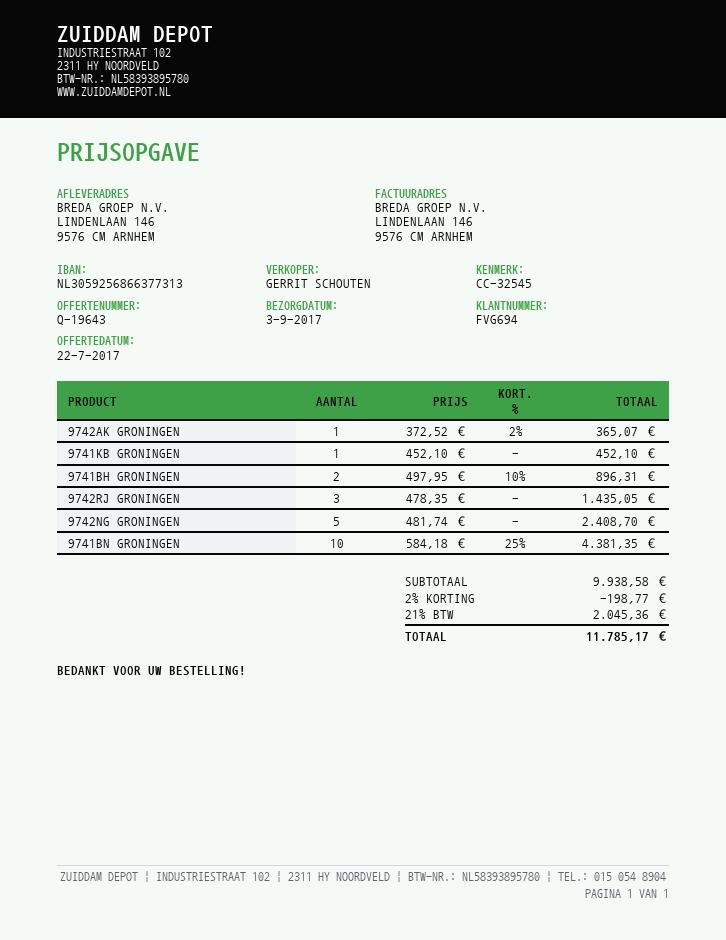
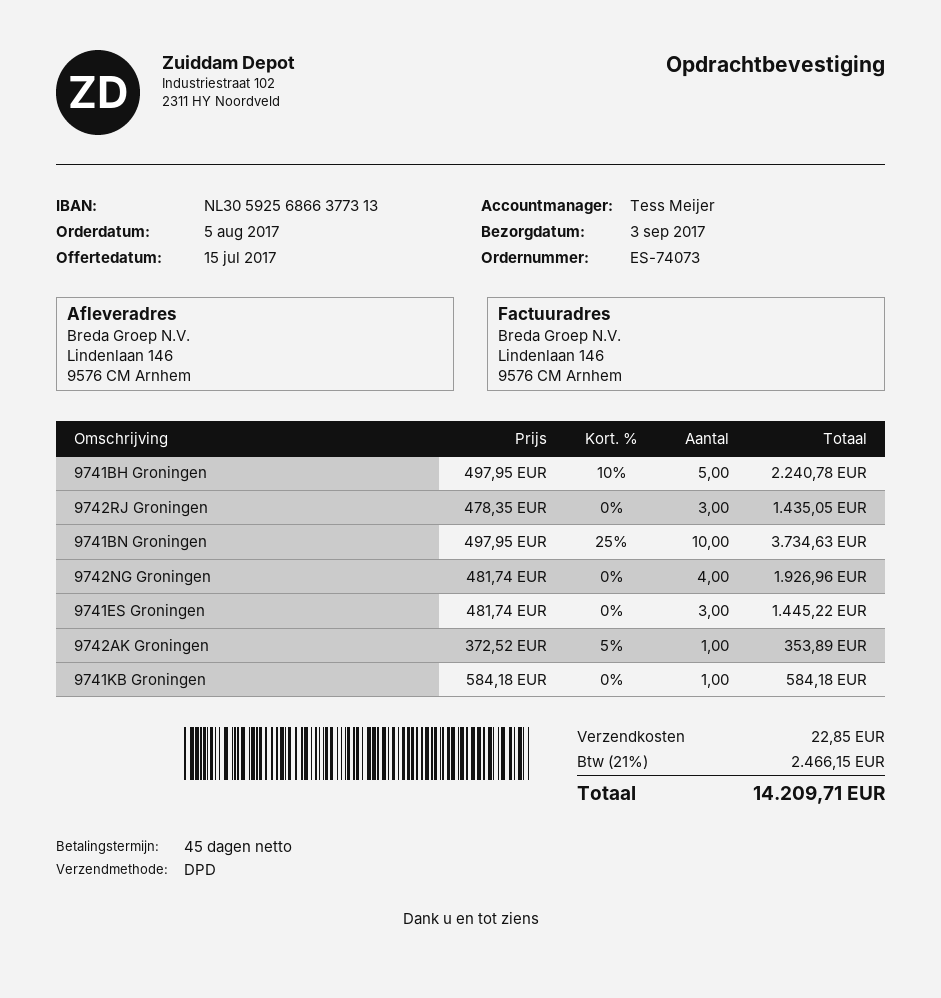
quote date: 2017-07-22 -> 2017-07-15
sales rep: GERRIT SCHOUTEN -> Tess Meijer
9742AK GRONINGEN: 1 x 372.52 - 2% = 365.07 -> 1 x 372.52 - 5% = 353.89
9741KB GRONINGEN: 1 x 452.10 = 452.10 -> 1 x 584.18 = 584.18
9741BH GRONINGEN: 2 x 497.95 - 10% = 896.31 -> 5 x 497.95 - 10% = 2240.78
9742NG GRONINGEN: 5 x 481.74 = 2408.70 -> 4 x 481.74 = 1926.96
9741BN GRONINGEN: 10 x 584.18 - 25% = 4381.35 -> 10 x 497.95 - 25% = 3734.63
9741ES Groningen: none -> 3 x 481.74 = 1445.22
discount: 2% = 198.77 -> none
shipping: none -> 22.85
tax: 21% = 2045.36 -> 21% = 2466.15
total: 11785.17 -> 14209.71

